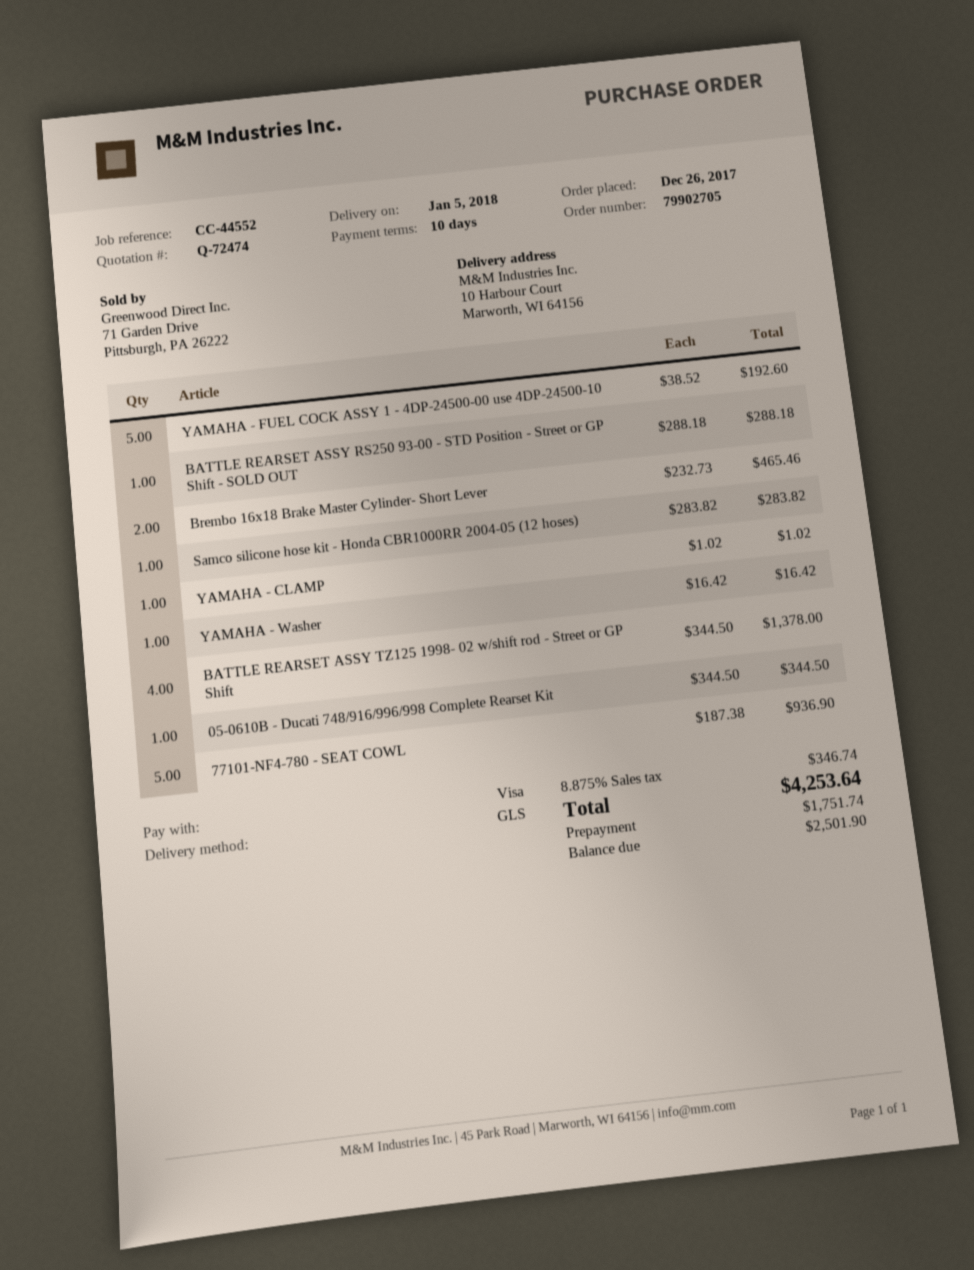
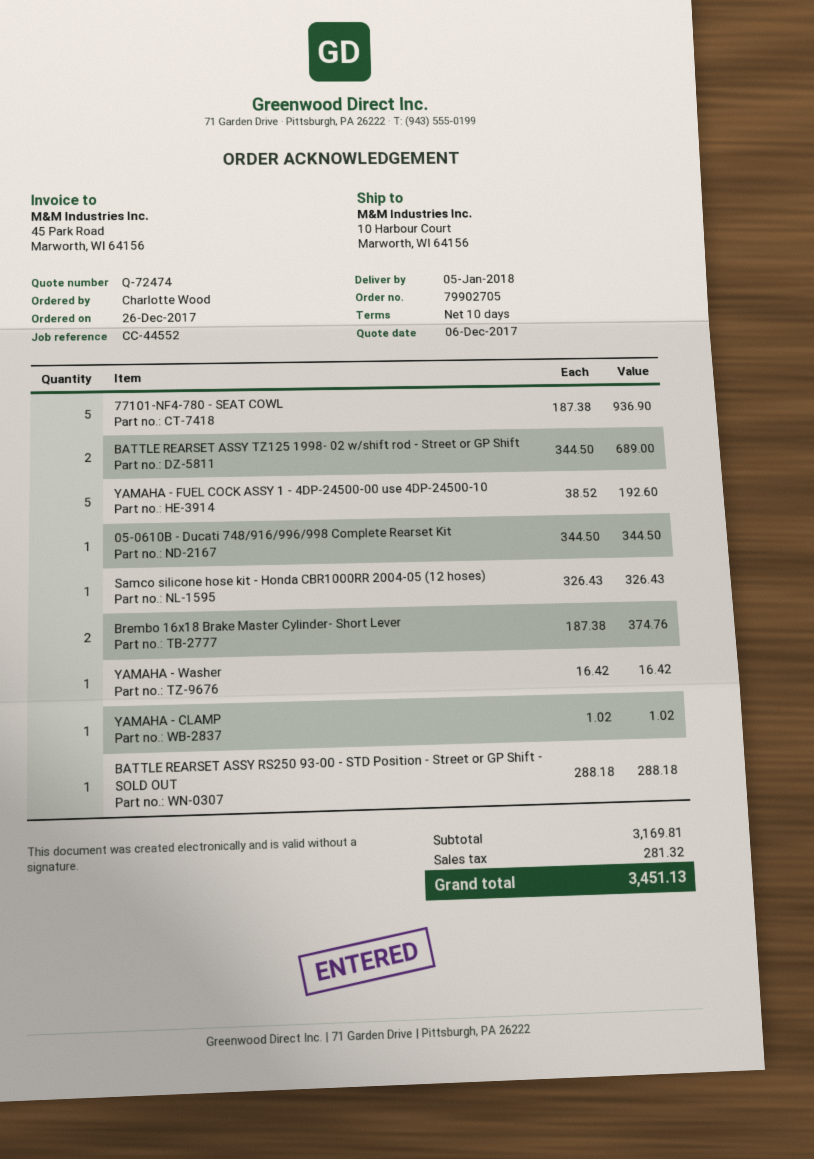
Brembo 16x18 Brake Master Cylinder- Short Lever: 2 x 232.73 = 465.46 -> 2 x 187.38 = 374.76
Samco silicone hose kit - Honda CBR1000RR 2004-05 (12 hoses): 1 x 283.82 = 283.82 -> 1 x 326.43 = 326.43
BATTLE REARSET ASSY TZ125 1998- 02 w/shift rod - Street or GP Shift: 4 x 344.50 = 1378.00 -> 2 x 344.50 = 689.00
tax: 346.74 -> 281.32
total: 4253.64 -> 3451.13

